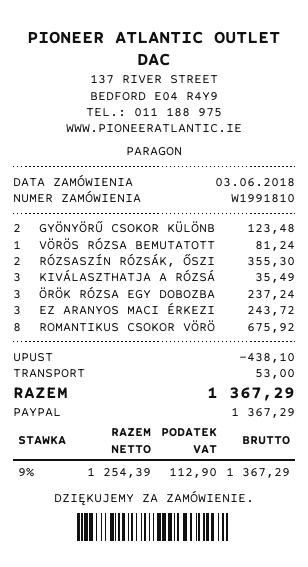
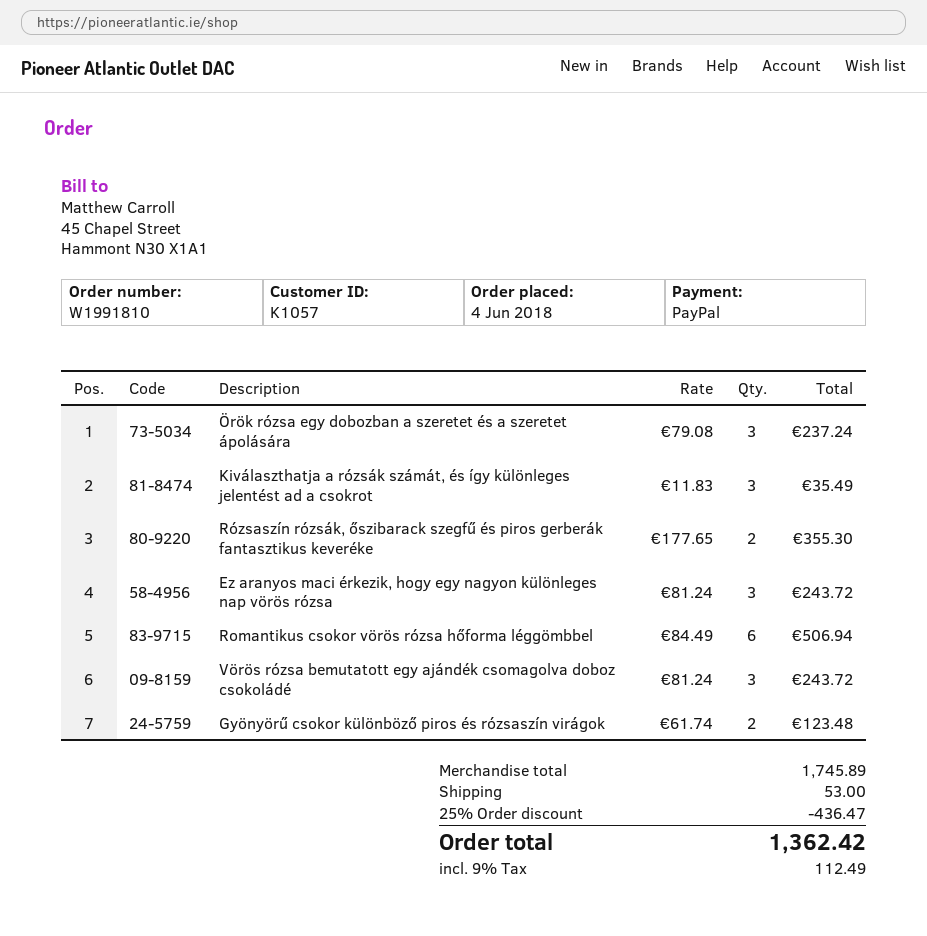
order date: 2018-06-03 -> 2018-06-04
VÖRÖS RÓZSA BEMUTATOTT: 1 for 81.24 -> 3 for 243.72
ROMANTIKUS CSOKOR VÖRÖ: 8 for 675.92 -> 6 for 506.94
discount: 438.10 -> 436.47
tax: 9% = 112.90 -> 9% = 112.49
total: 1367.29 -> 1362.42

